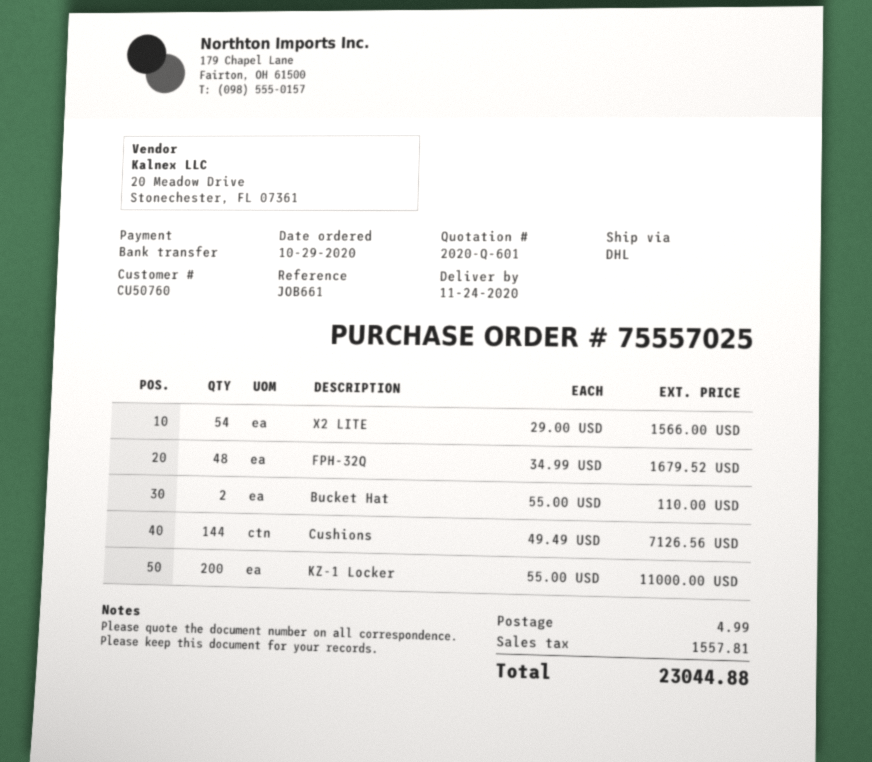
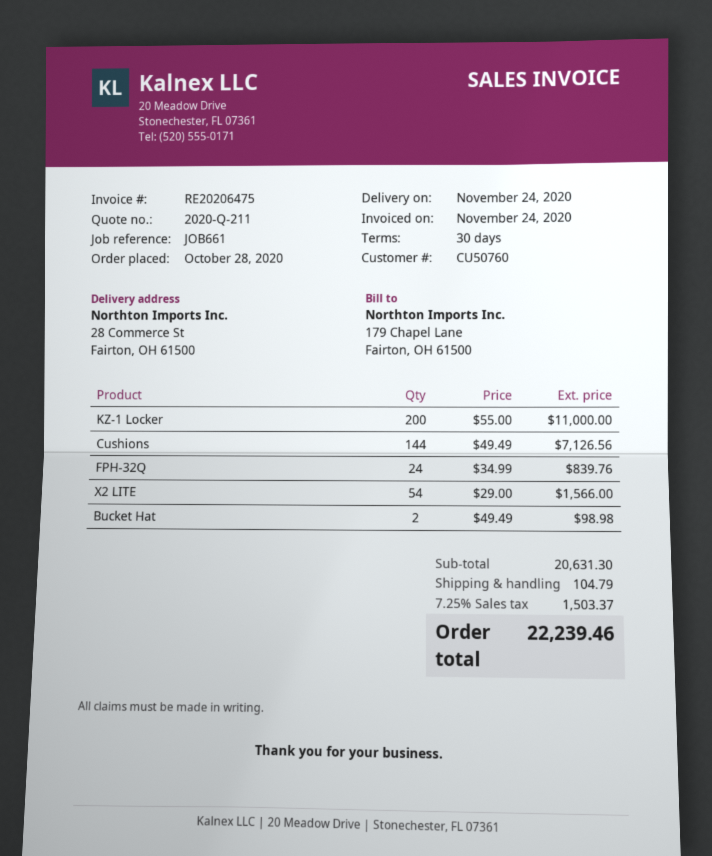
quote number: 2020-Q-601 -> 2020-Q-211
order date: 2020-10-29 -> 2020-10-28
FPH-32Q: 48 x 34.99 = 1679.52 -> 24 x 34.99 = 839.76
Bucket Hat: 2 x 55.00 = 110.00 -> 2 x 49.49 = 98.98
shipping: 4.99 -> 104.79
tax: 1557.81 -> 1503.37
total: 23044.88 -> 22239.46

